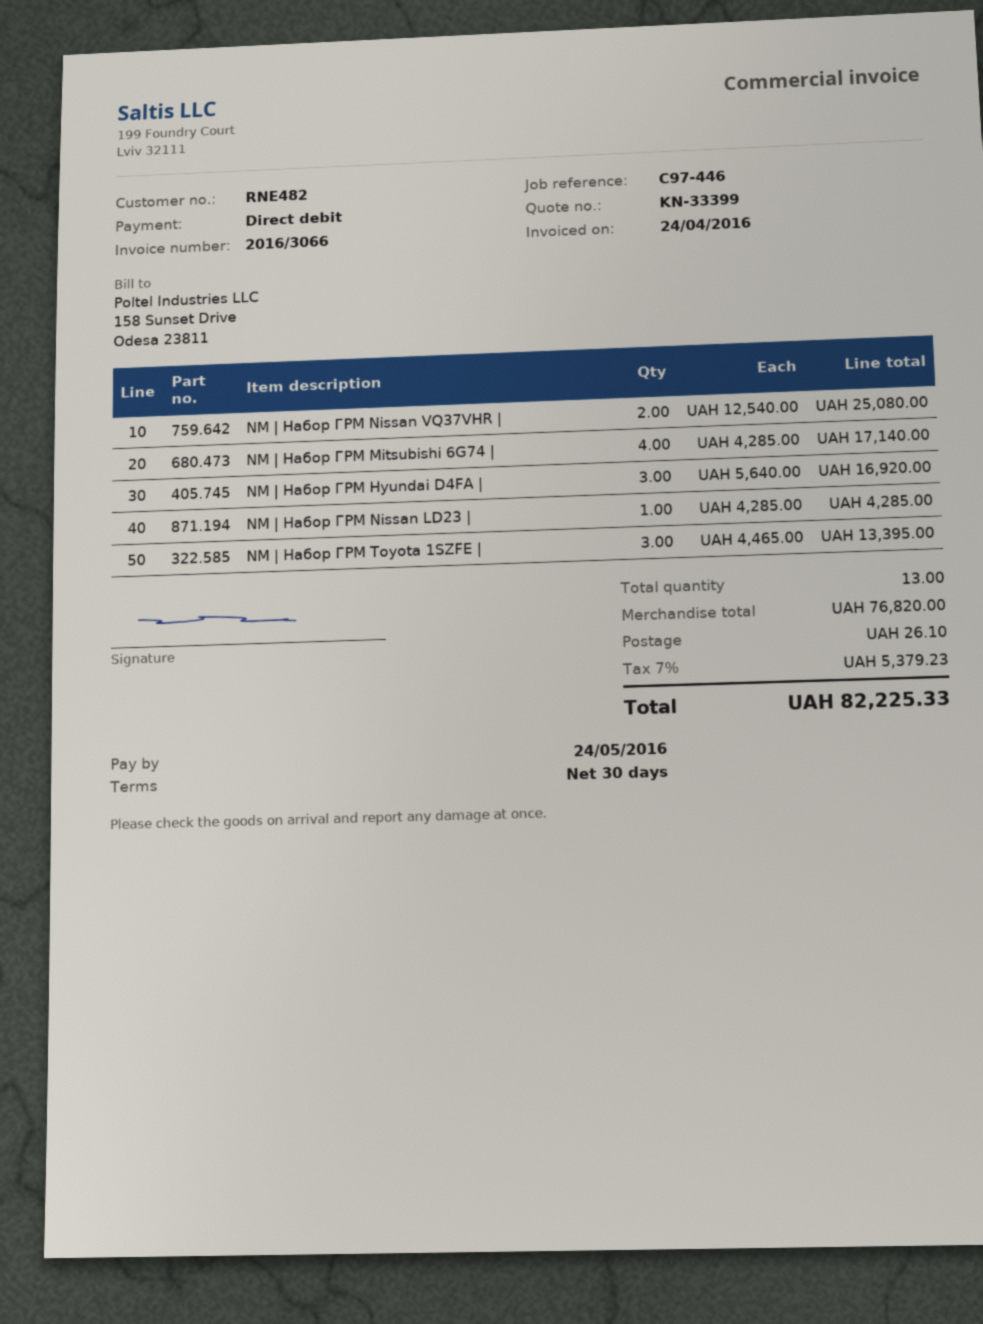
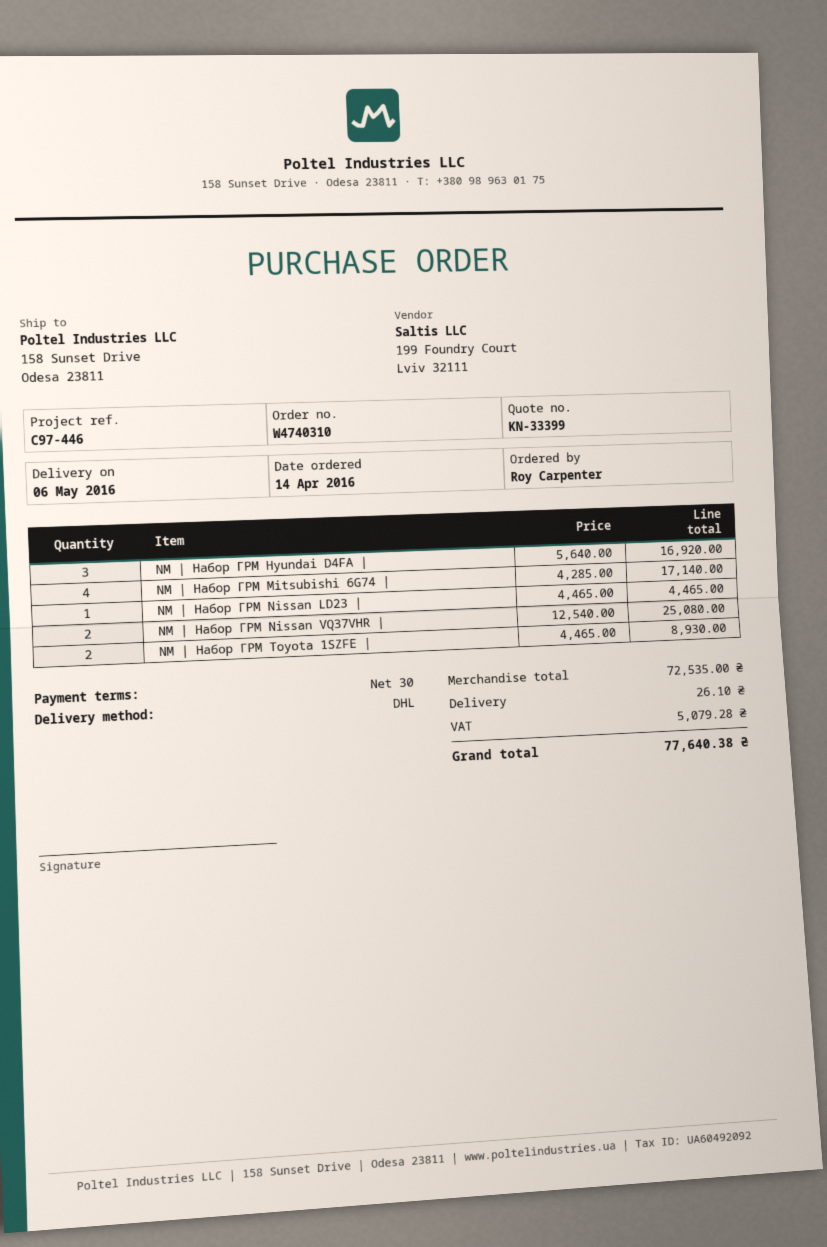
NM | Набор ГРМ Nissan LD23 |: 1 x 4285.00 = 4285.00 -> 1 x 4465.00 = 4465.00
NM | Набор ГРМ Toyota 1SZFE |: 3 x 4465.00 = 13395.00 -> 2 x 4465.00 = 8930.00
subtotal: 76820.00 -> 72535.00
tax: 5379.23 -> 5079.28
total: 82225.33 -> 77640.38

